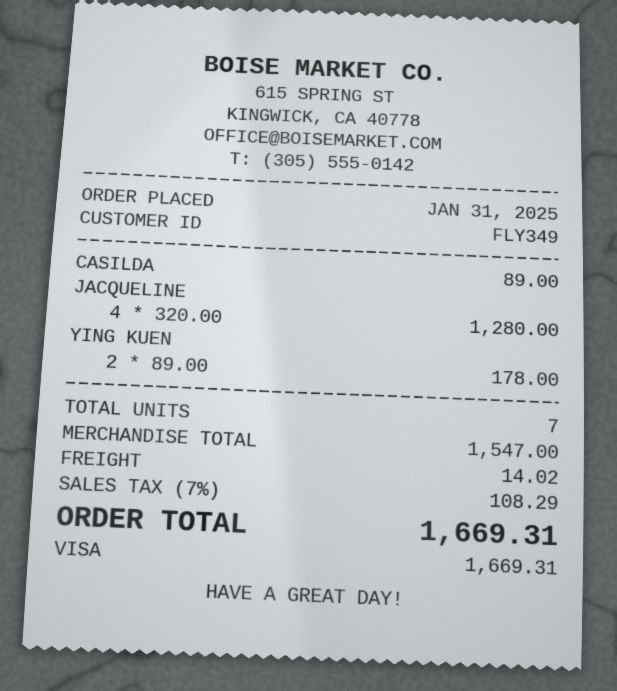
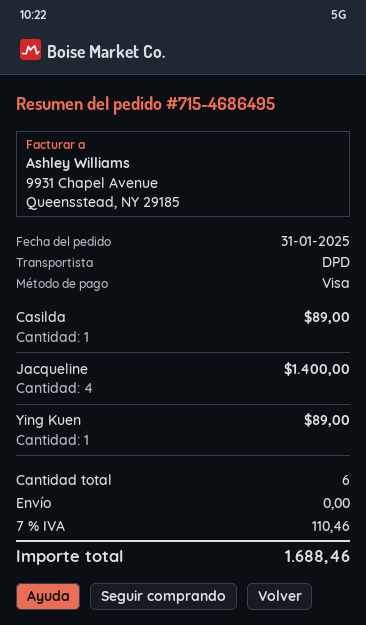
JACQUELINE: 4 for 1280.00 -> 4 for 1400.00
YING KUEN: 2 for 178.00 -> 1 for 89.00
total quantity: 7 -> 6
shipping: 14.02 -> 0.00
tax: 7% = 108.29 -> 7% = 110.46
total: 1669.31 -> 1688.46

